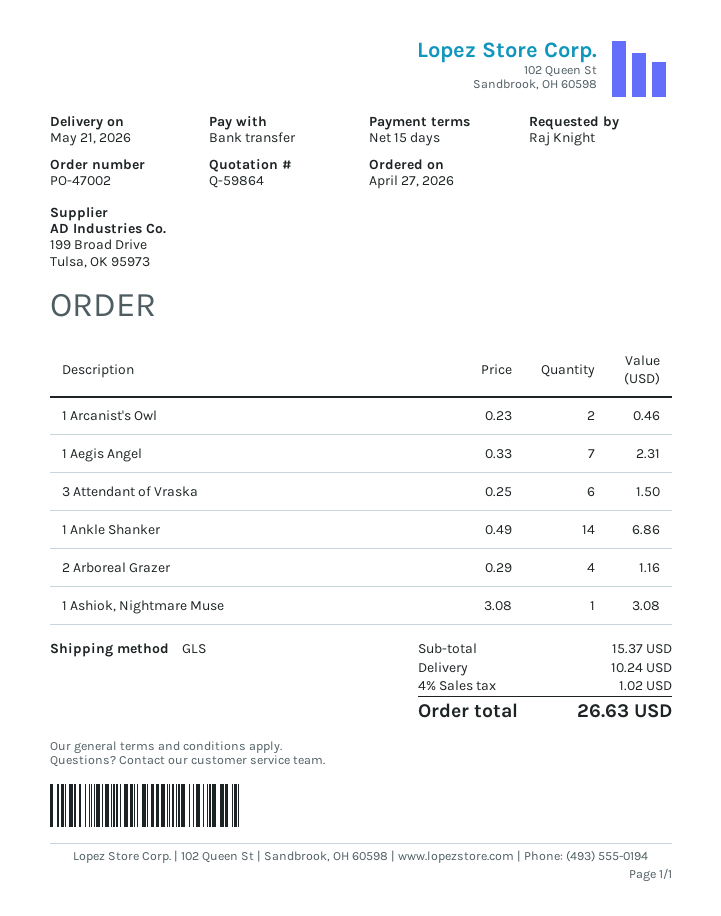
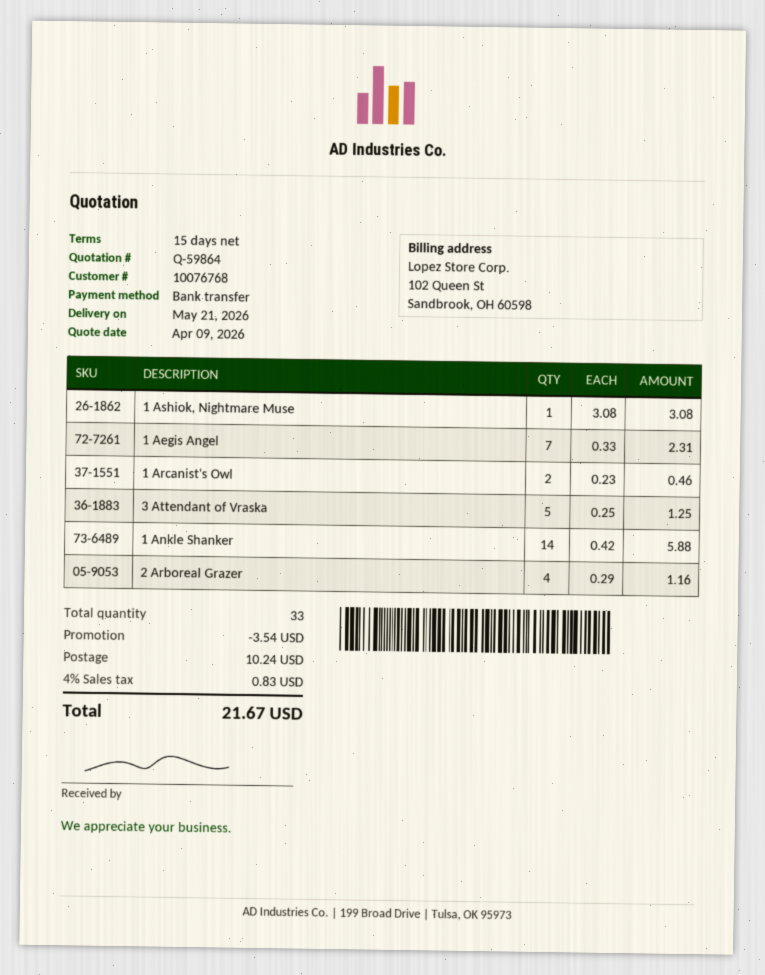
3 Attendant of Vraska: 6 x 0.25 = 1.50 -> 5 x 0.25 = 1.25
1 Ankle Shanker: 14 x 0.49 = 6.86 -> 14 x 0.42 = 5.88
discount: none -> 3.54
tax: 4% = 1.02 -> 4% = 0.83
total: 26.63 -> 21.67

